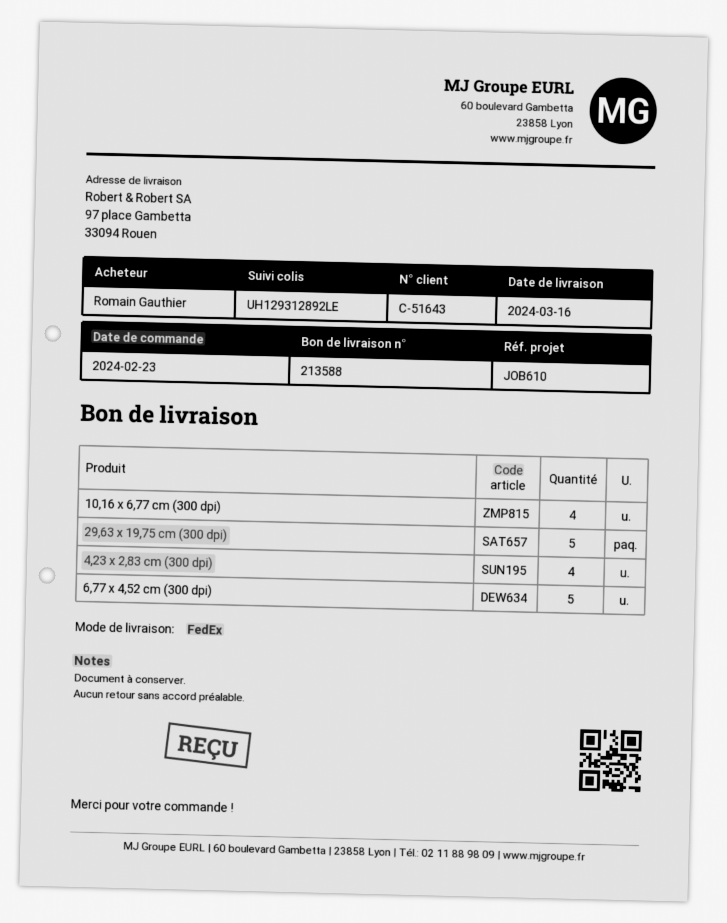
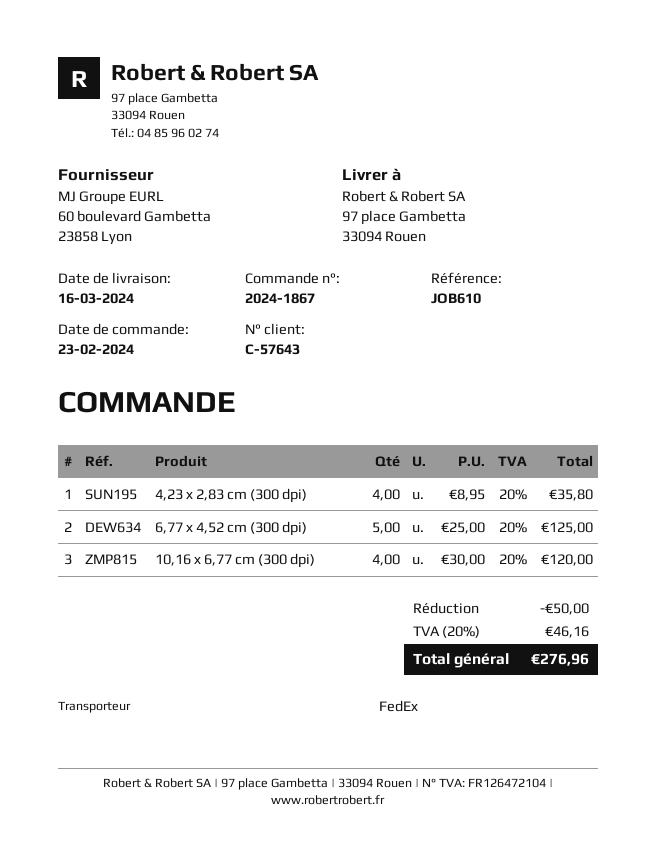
customer number: C-51643 -> C-57643
29,63 x 19,75 cm (300 dpi): 5 -> none

